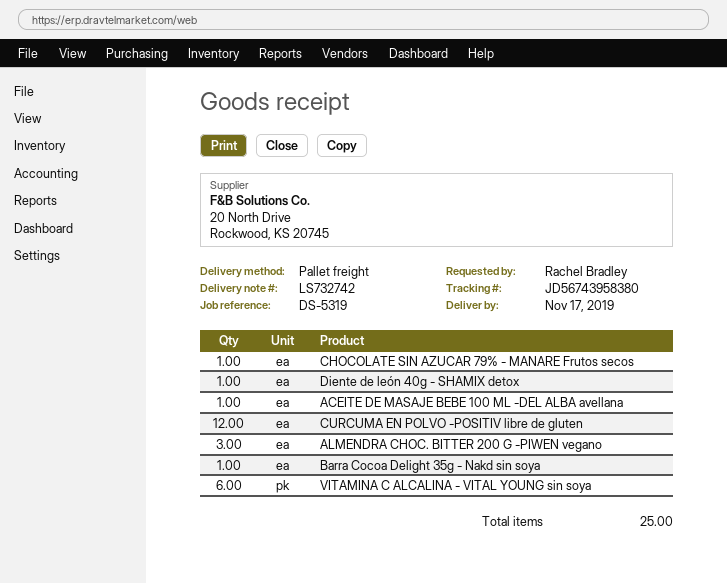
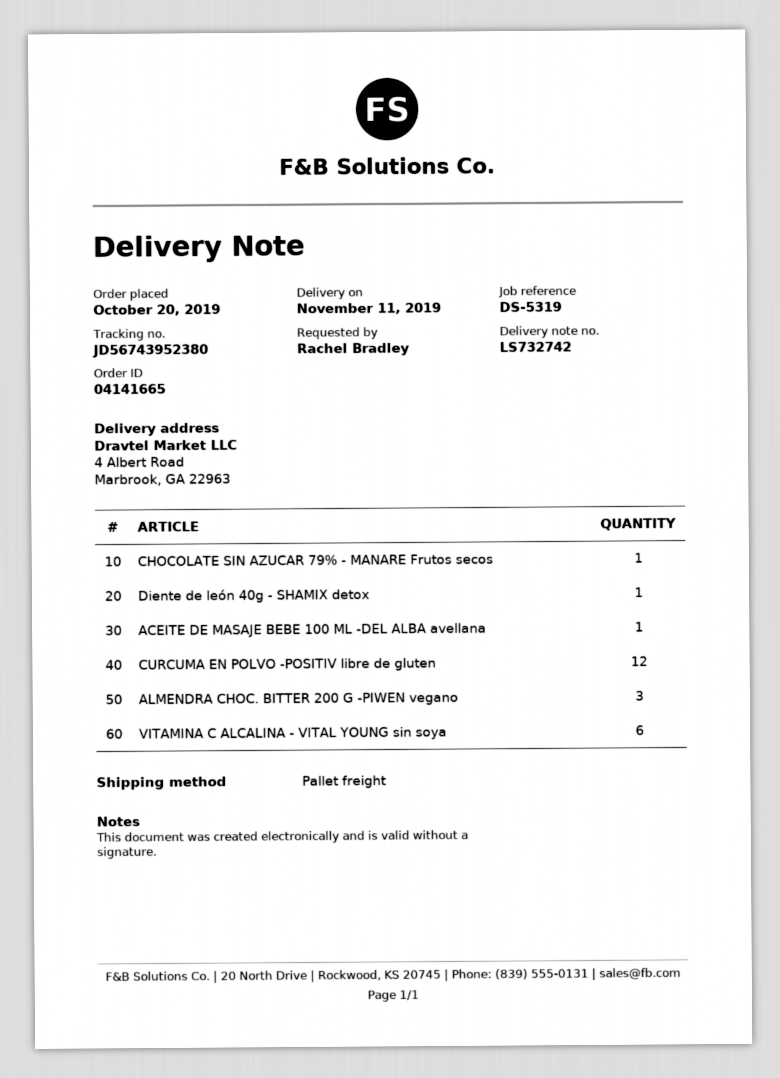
delivery date: 2019-11-17 -> 2019-11-11
tracking number: JD56743958380 -> JD56743952380
Barra Cocoa Delight 35g - Nakd sin soya: 1 -> none

